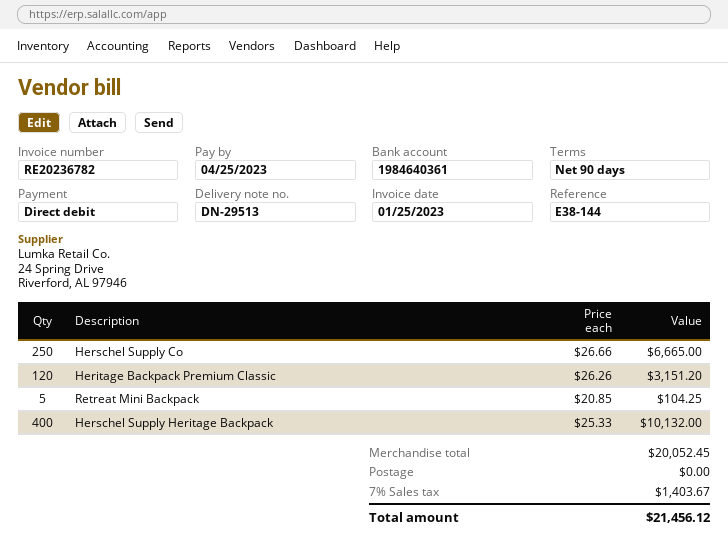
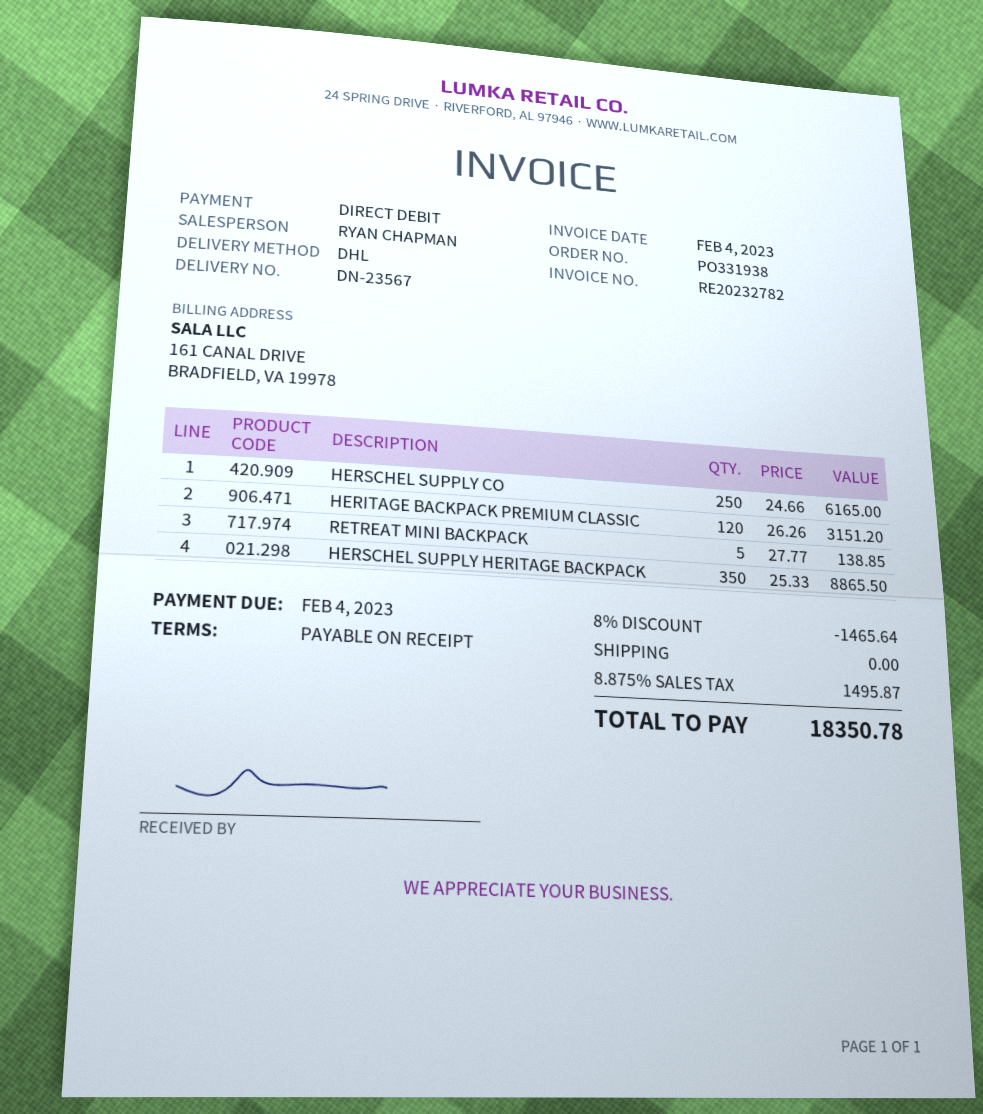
delivery note number: DN-29513 -> DN-23567
invoice number: RE20236782 -> RE20232782
invoice date: 2023-01-25 -> 2023-02-04
payment terms: 90 days -> on receipt
due date: 2023-04-25 -> 2023-02-04
Herschel Supply Co: 250 x 26.66 = 6665.00 -> 250 x 24.66 = 6165.00
Retreat Mini Backpack: 5 x 20.85 = 104.25 -> 5 x 27.77 = 138.85
Herschel Supply Heritage Backpack: 400 x 25.33 = 10132.00 -> 350 x 25.33 = 8865.50
discount: none -> 8% = 1465.64
tax: 7% = 1403.67 -> 8.875% = 1495.87
total: 21456.12 -> 18350.78

